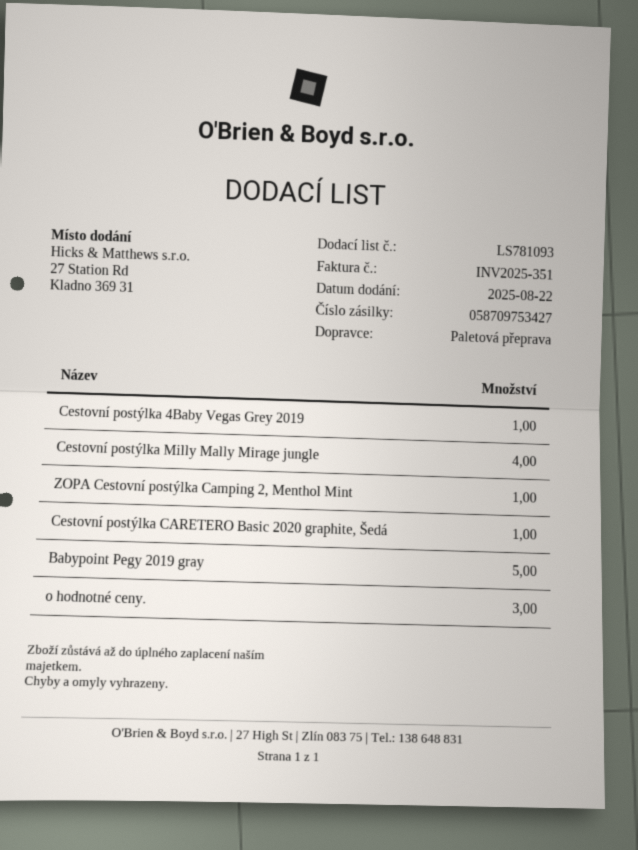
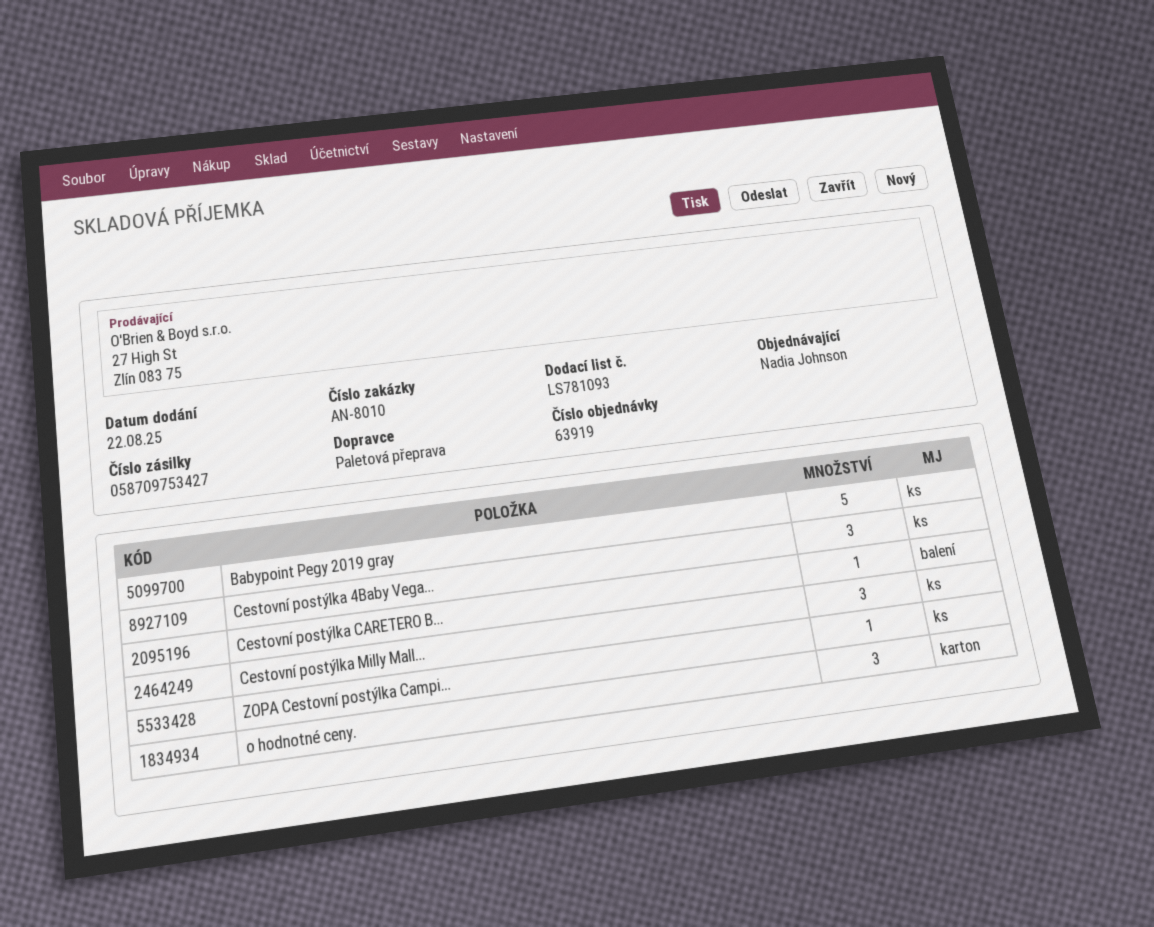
Cestovní postýlka 4Baby Vegas Grey 2019: 1 -> 3
Cestovní postýlka Milly Mally Mirage jungle: 4 -> 3

